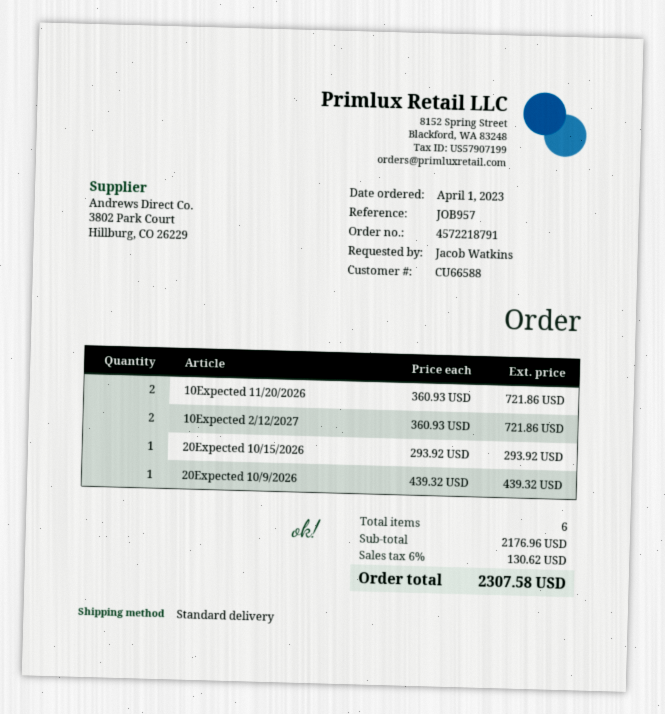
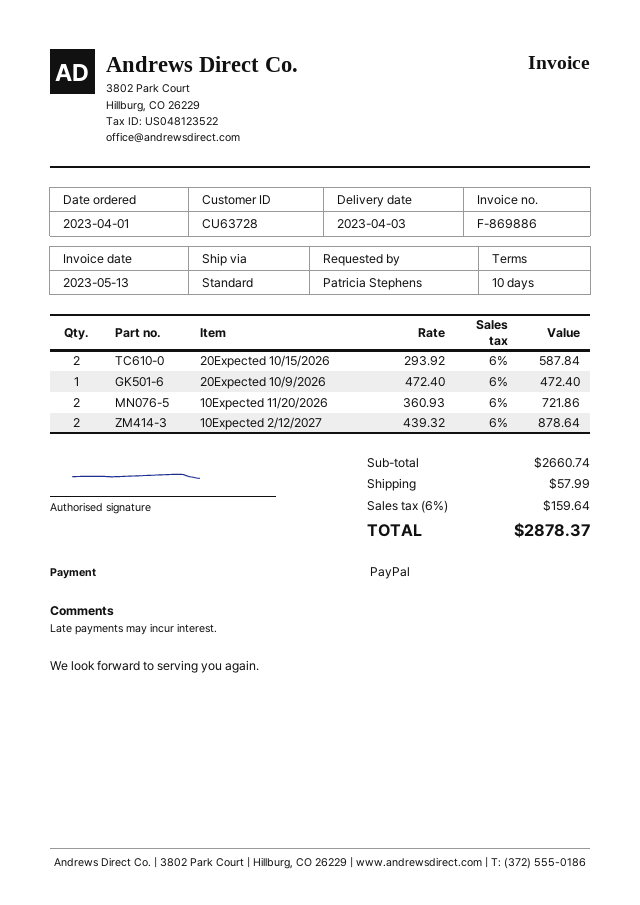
customer number: CU66588 -> CU63728
ordered by: Jacob Watkins -> Patricia Stephens
10Expected 2/12/2027: 2 x 360.93 = 721.86 -> 2 x 439.32 = 878.64
20Expected 10/15/2026: 1 x 293.92 = 293.92 -> 2 x 293.92 = 587.84
20Expected 10/9/2026: 1 x 439.32 = 439.32 -> 1 x 472.40 = 472.40
subtotal: 2176.96 -> 2660.74
shipping: none -> 57.99
tax: 6% = 130.62 -> 6% = 159.64
total: 2307.58 -> 2878.37

